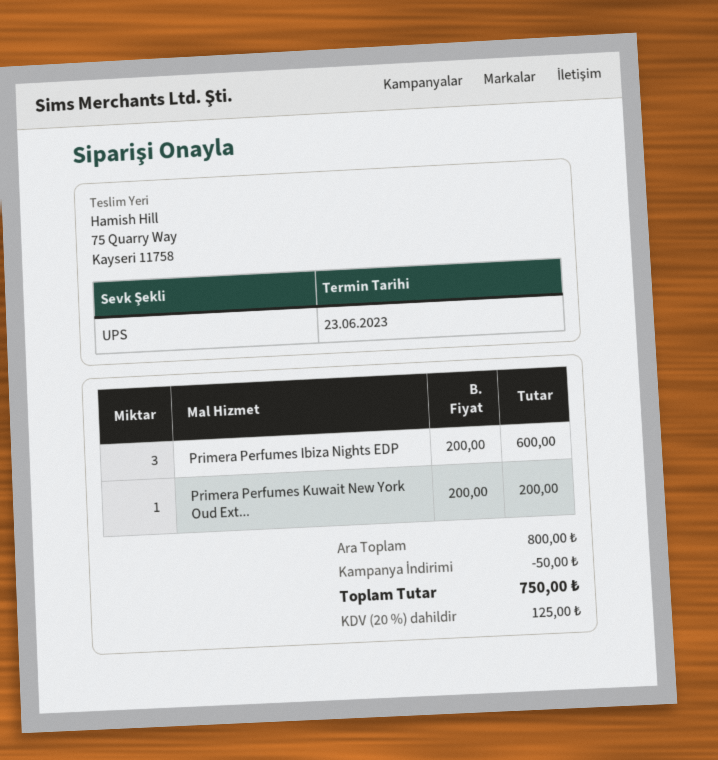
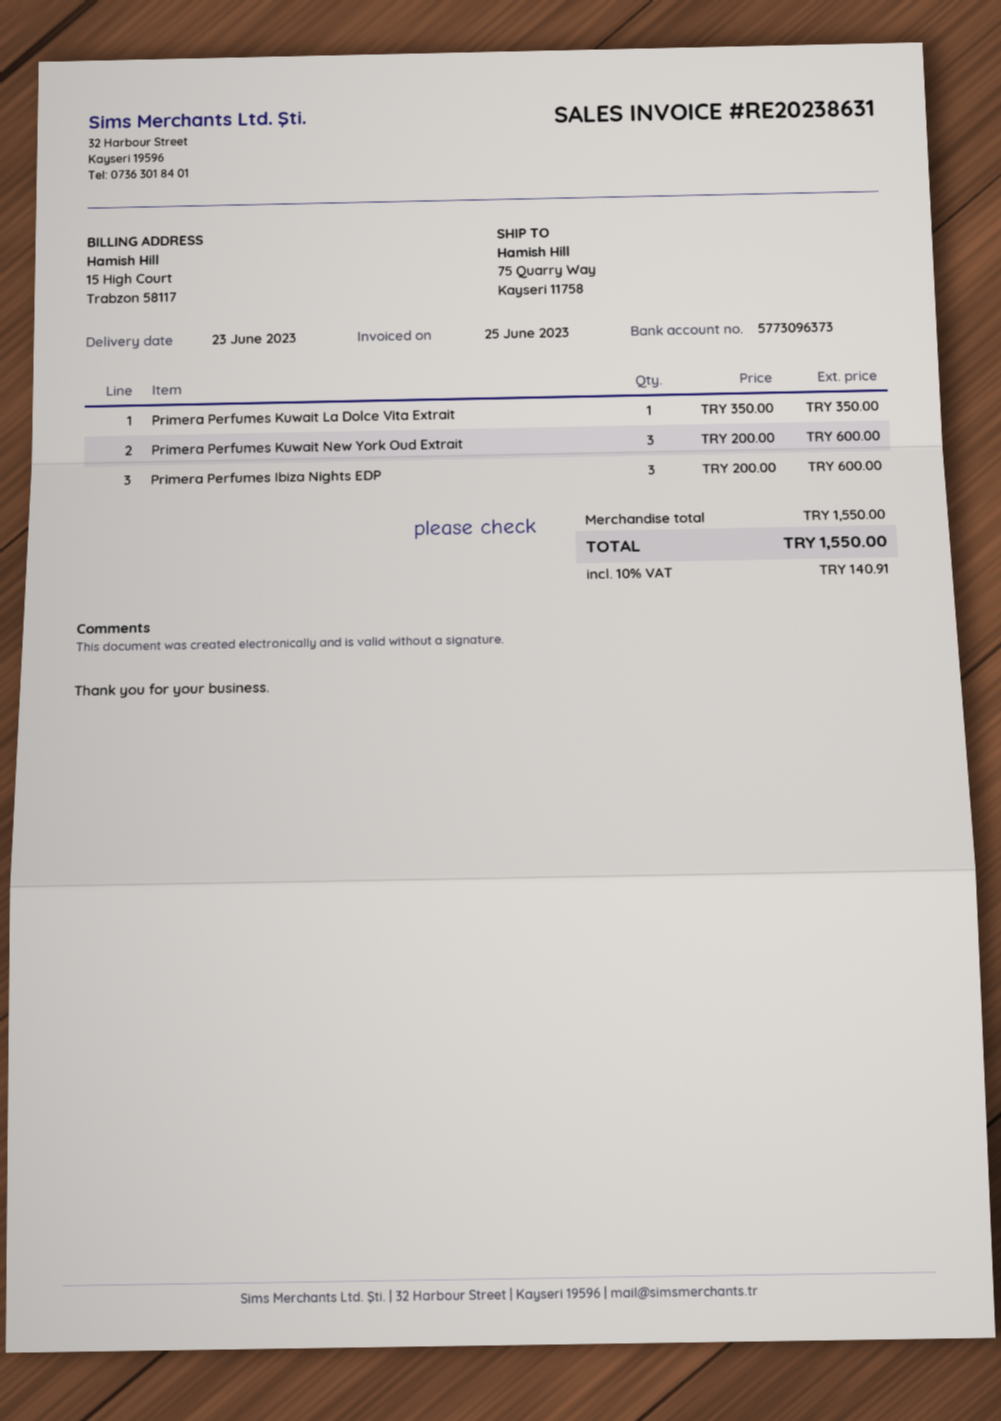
Primera Perfumes Kuwait New York Oud Ext...: 1 x 200.00 = 200.00 -> 3 x 200.00 = 600.00
Primera Perfumes Kuwait La Dolce Vita Extrait: none -> 1 x 350.00 = 350.00
subtotal: 800.00 -> 1550.00
discount: 50.00 -> none
tax: 20% = 125.00 -> 10% = 140.91
total: 750.00 -> 1550.00

